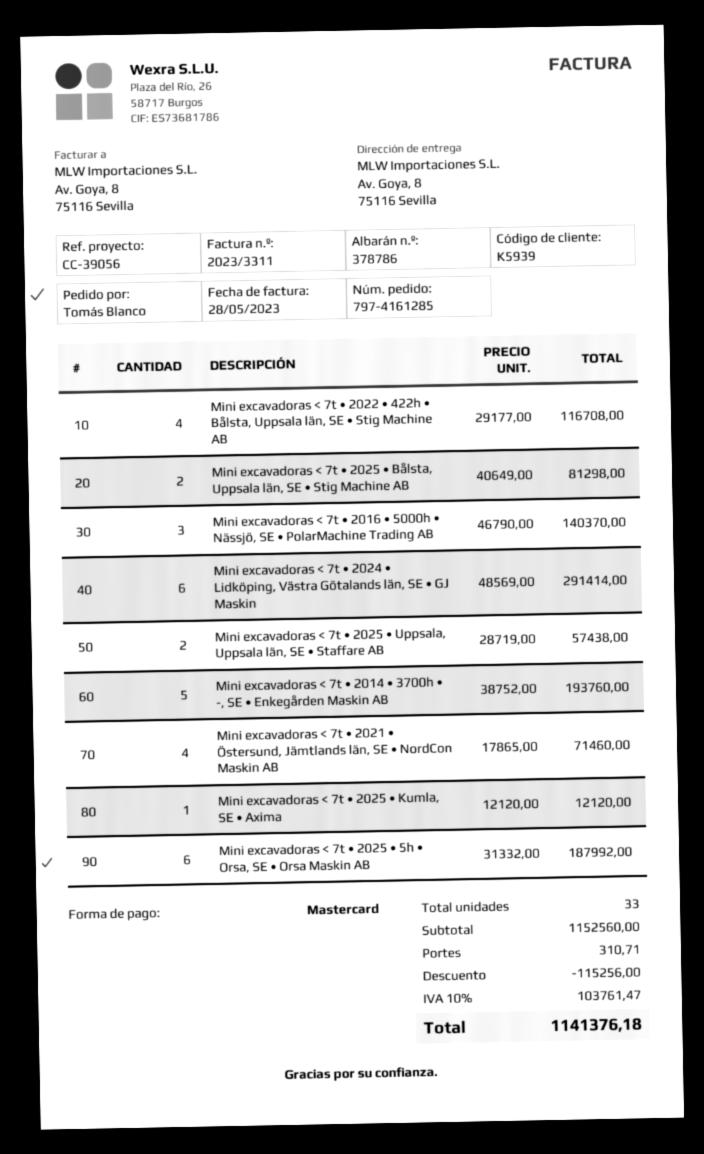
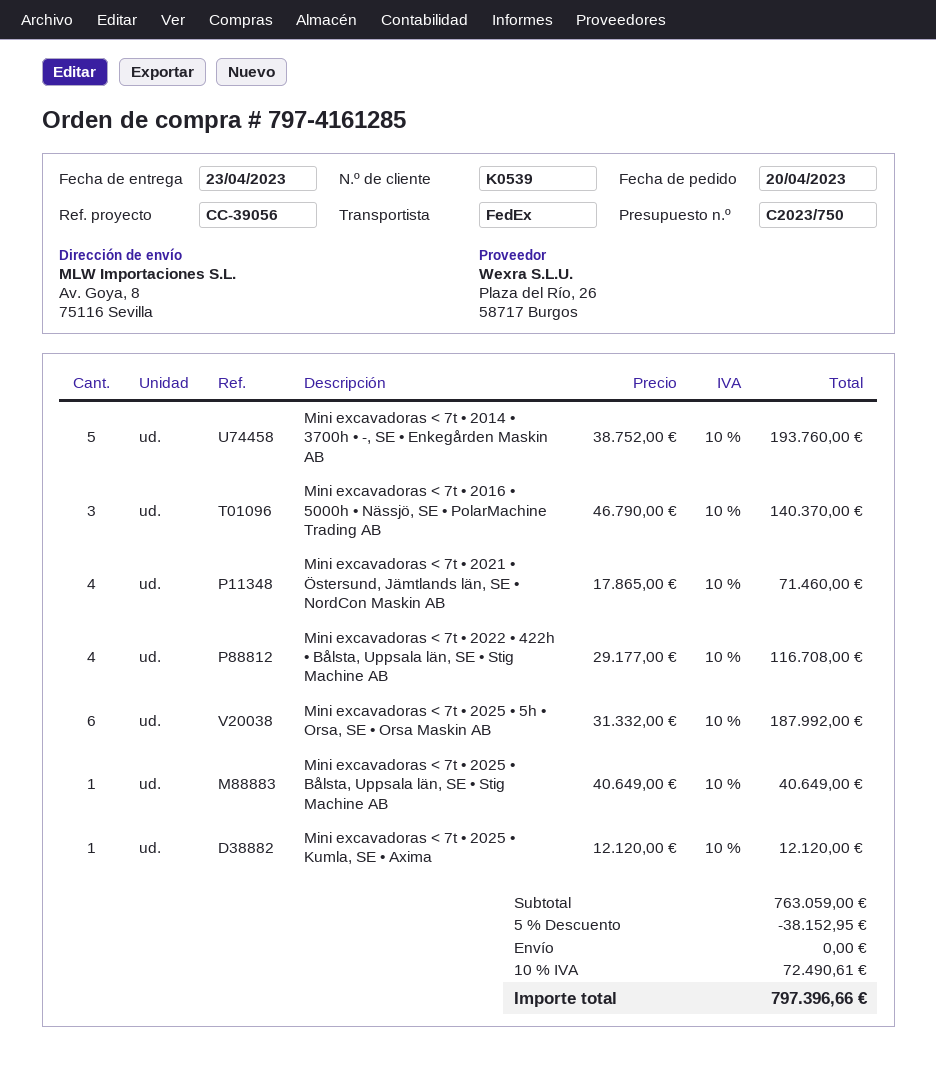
customer number: K5939 -> K0539
Mini excavadoras < 7t • 2025 • Bålsta, Uppsala län, SE • Stig Machine AB: 2 x 40649.00 = 81298.00 -> 1 x 40649.00 = 40649.00
Mini excavadoras < 7t • 2024 • Lidköping, Västra Götalands län, SE • GJ Maskin: 6 x 48569.00 = 291414.00 -> none
Mini excavadoras < 7t • 2025 • Uppsala, Uppsala län, SE • Staffare AB: 2 x 28719.00 = 57438.00 -> none
subtotal: 1152560.00 -> 763059.00
discount: 115256.00 -> 38152.95
shipping: 310.71 -> 0.00
tax: 10% = 103761.47 -> 10% = 72490.61
total: 1141376.18 -> 797396.66

